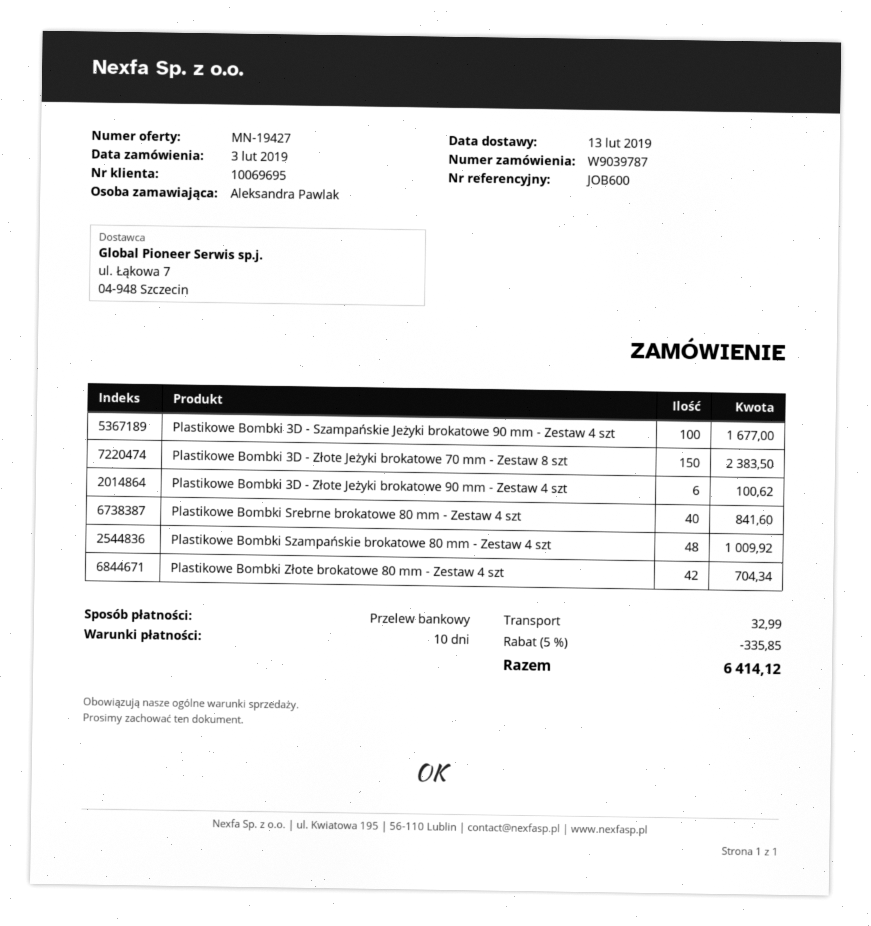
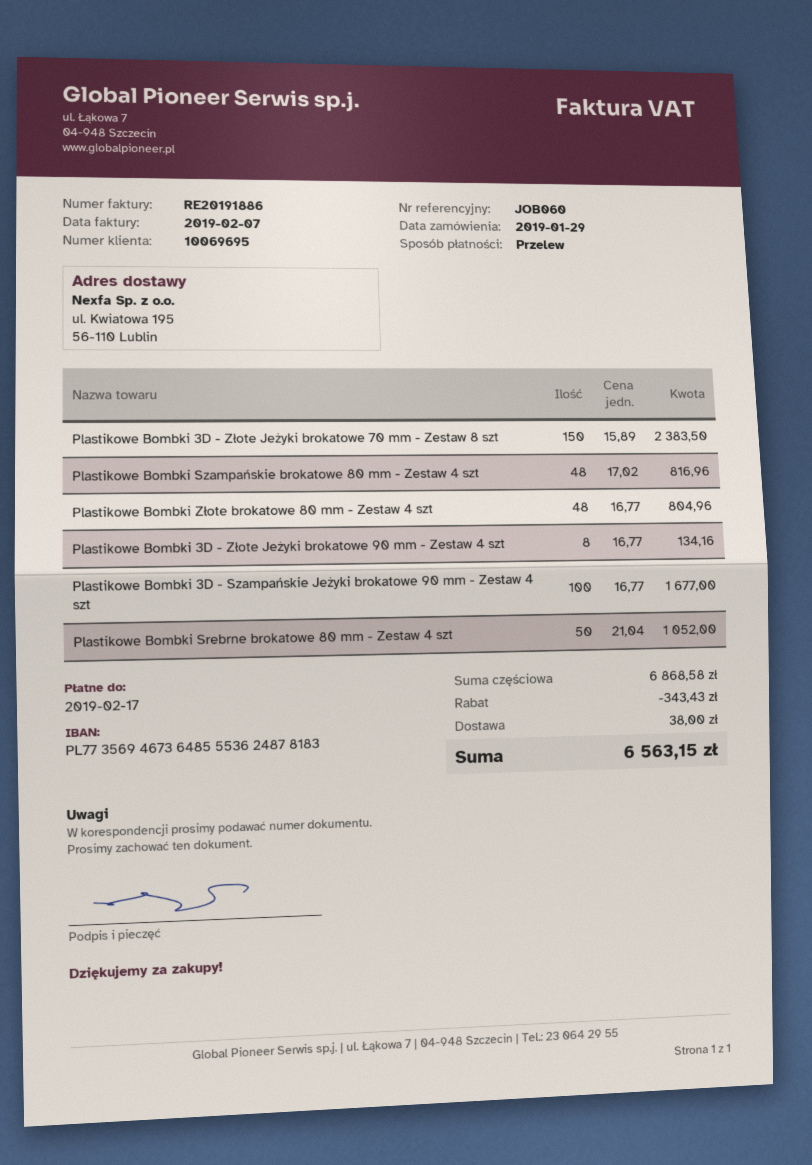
order date: 2019-02-03 -> 2019-01-29
reference: JOB600 -> JOB060
Plastikowe Bombki 3D - Złote Jeżyki brokatowe 90 mm - Zestaw 4 szt: 6 for 100.62 -> 8 for 134.16
Plastikowe Bombki Srebrne brokatowe 80 mm - Zestaw 4 szt: 40 for 841.60 -> 50 for 1052.00
Plastikowe Bombki Szampańskie brokatowe 80 mm - Zestaw 4 szt: 48 for 1009.92 -> 48 for 816.96
Plastikowe Bombki Złote brokatowe 80 mm - Zestaw 4 szt: 42 for 704.34 -> 48 for 804.96
discount: 335.85 -> 343.43
shipping: 32.99 -> 38.00
total: 6414.12 -> 6563.15

